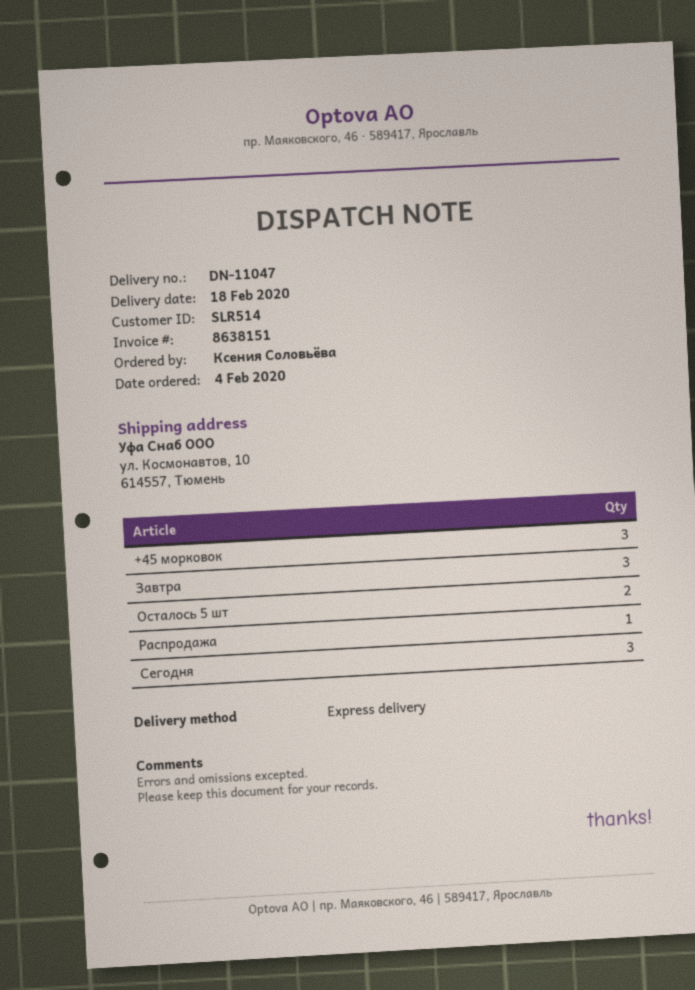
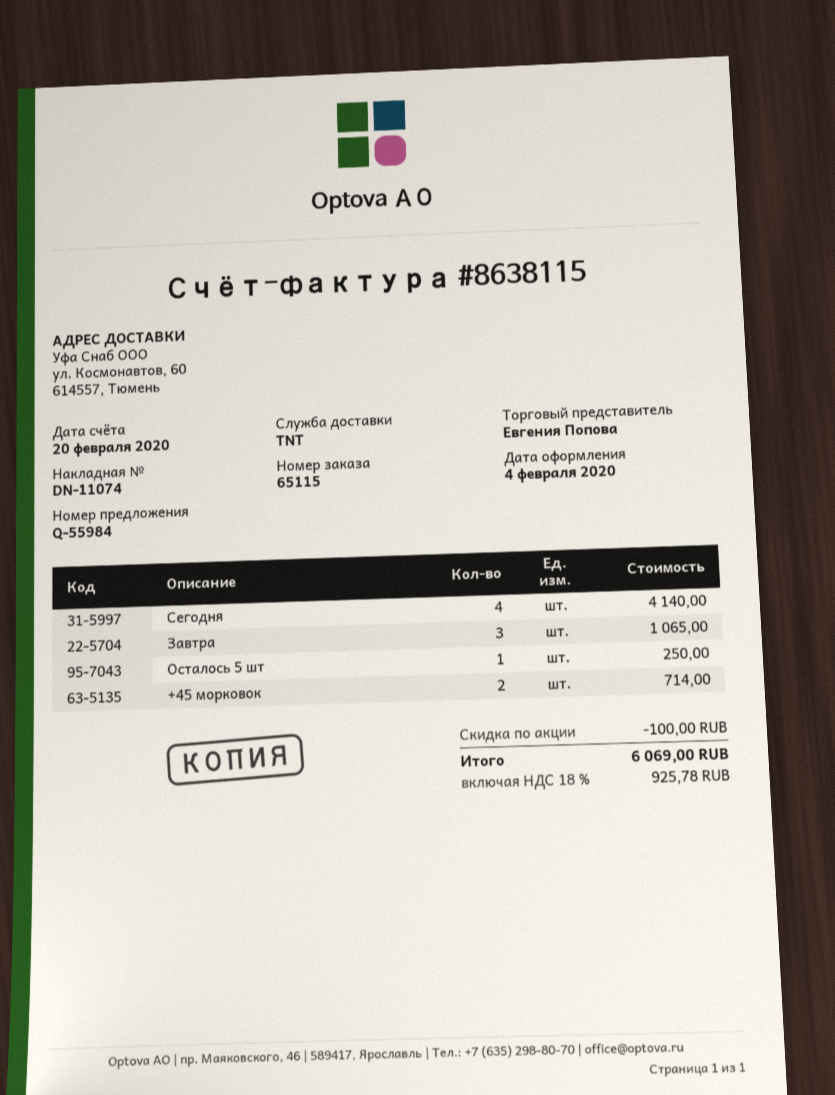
delivery note number: DN-11047 -> DN-11074
invoice number: 8638151 -> 8638115
shipping method: express -> TNT
ship to: ул. Космонавтов, 10, 614557, Тюмень -> ул. Космонавтов, 60, 614557, Тюмень
+45 морковок: 3 -> 2
Осталось 5 шт: 2 -> 1
Распродажа: 1 -> none
Сегодня: 3 -> 4

